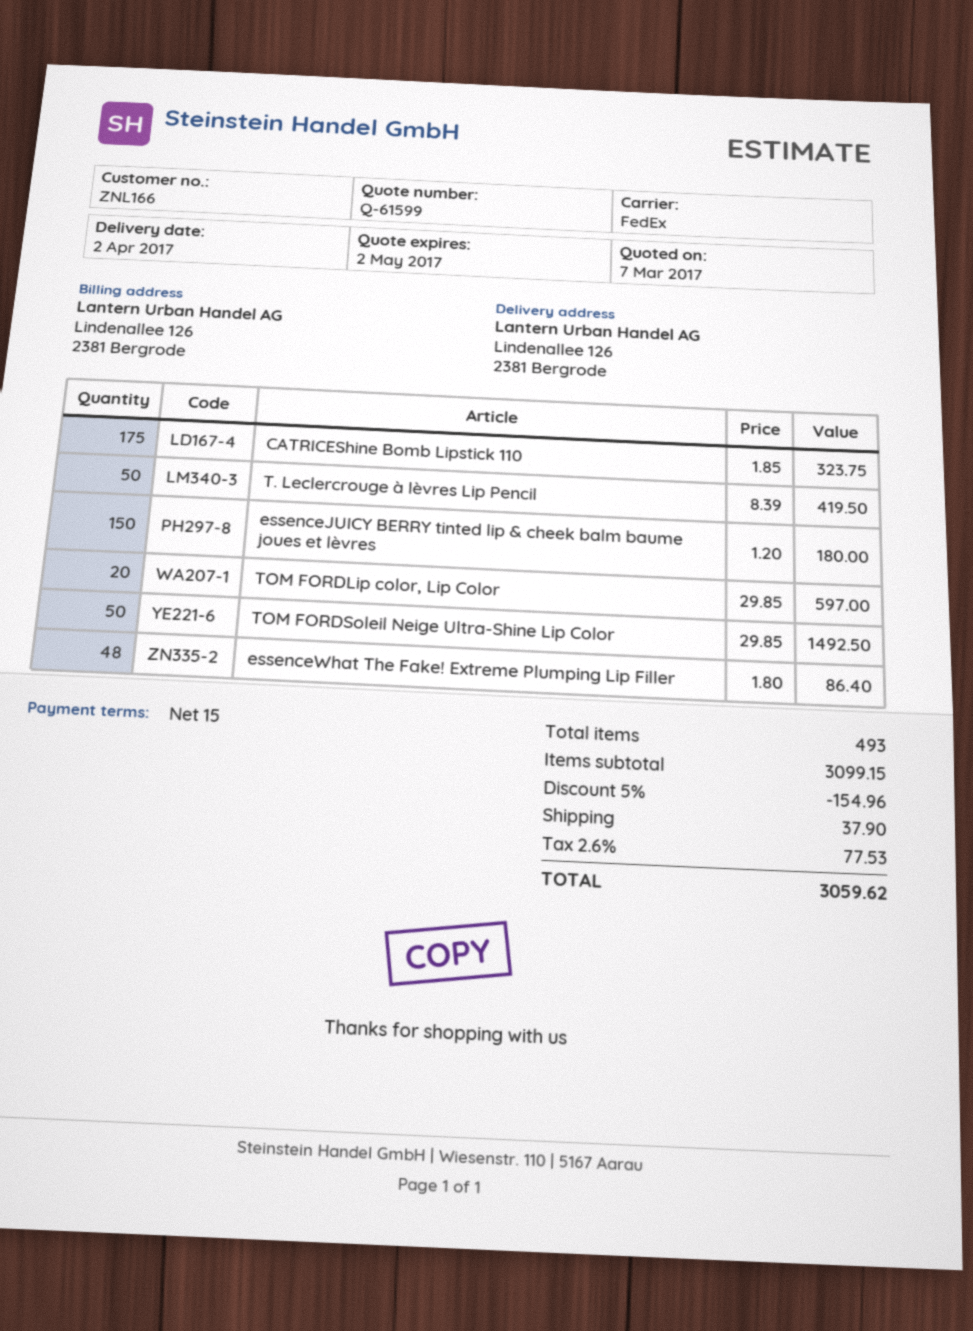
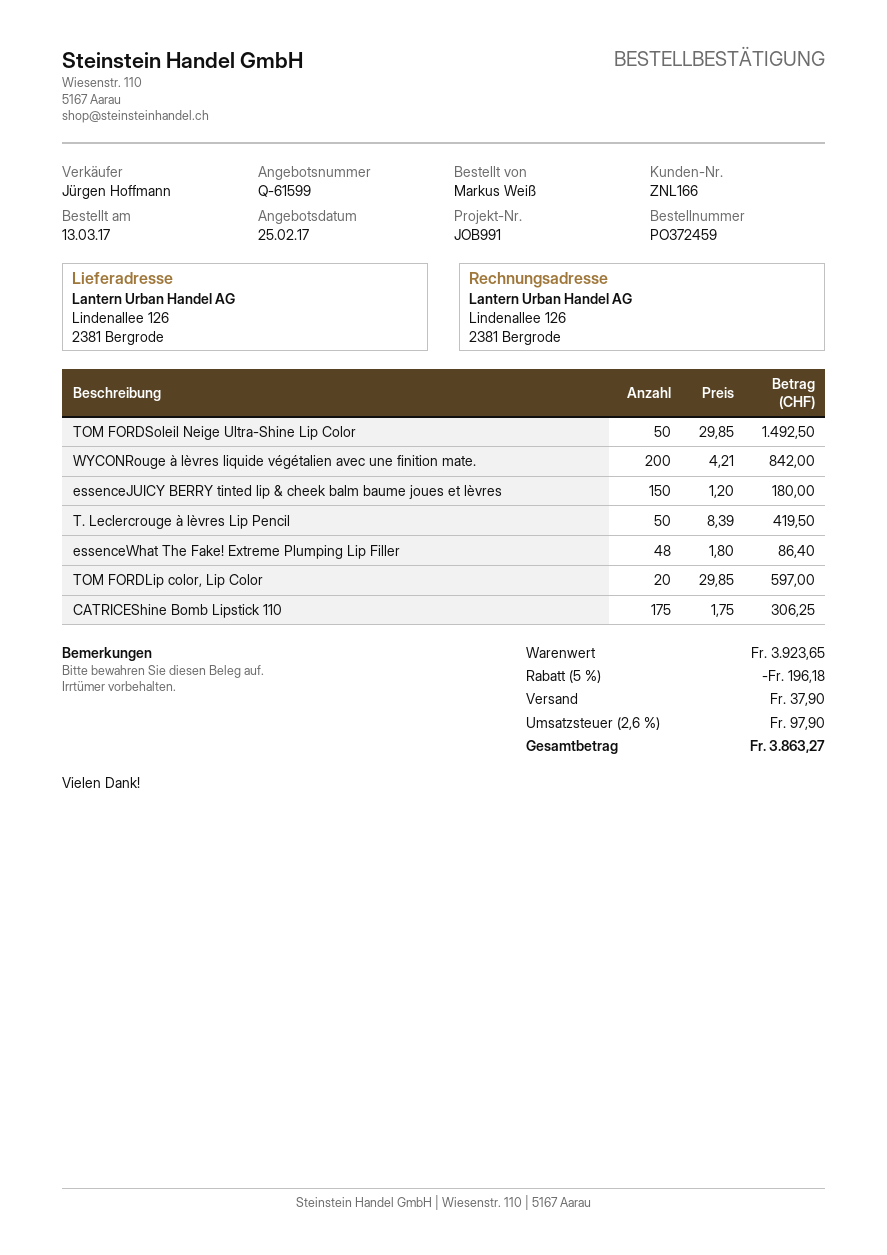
quote date: 2017-03-07 -> 2017-02-25
CATRICEShine Bomb Lipstick 110: 175 x 1.85 = 323.75 -> 175 x 1.75 = 306.25
WYCONRouge à lèvres liquide végétalien avec une finition mate.: none -> 200 x 4.21 = 842.00
subtotal: 3099.15 -> 3923.65
discount: 5% = 154.96 -> 5% = 196.18
tax: 2.6% = 77.53 -> 2.6% = 97.90
total: 3059.62 -> 3863.27

